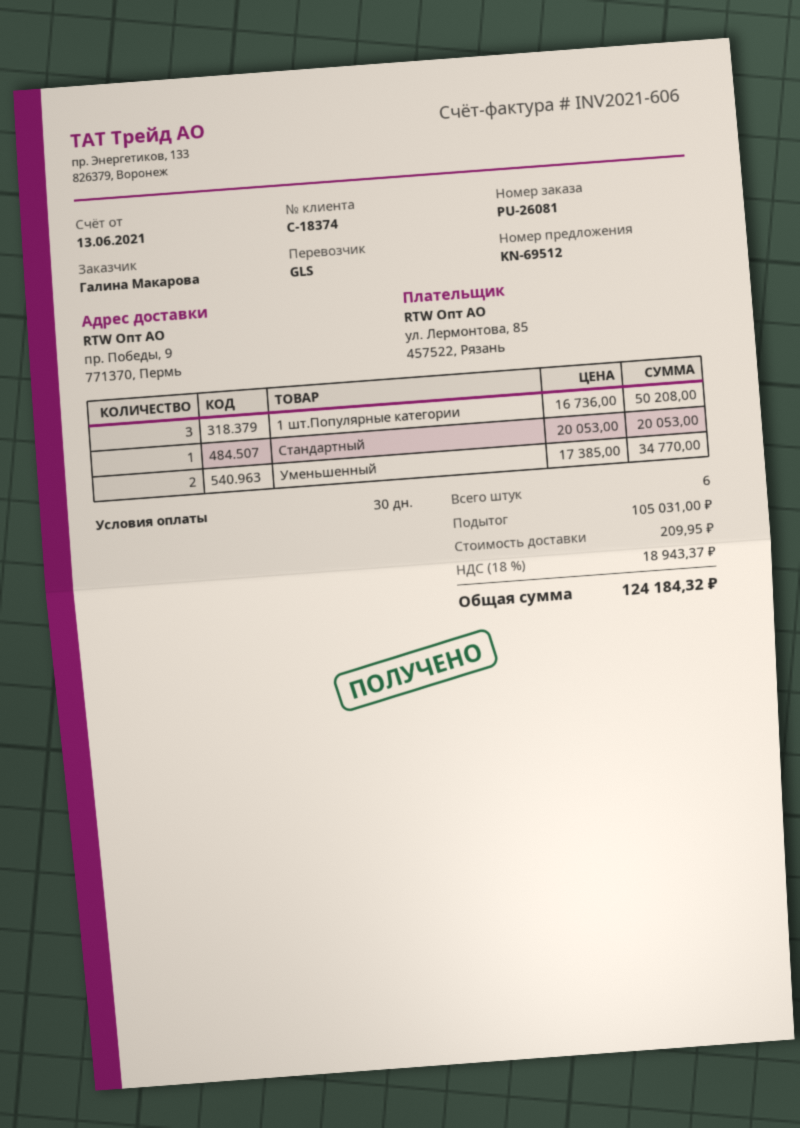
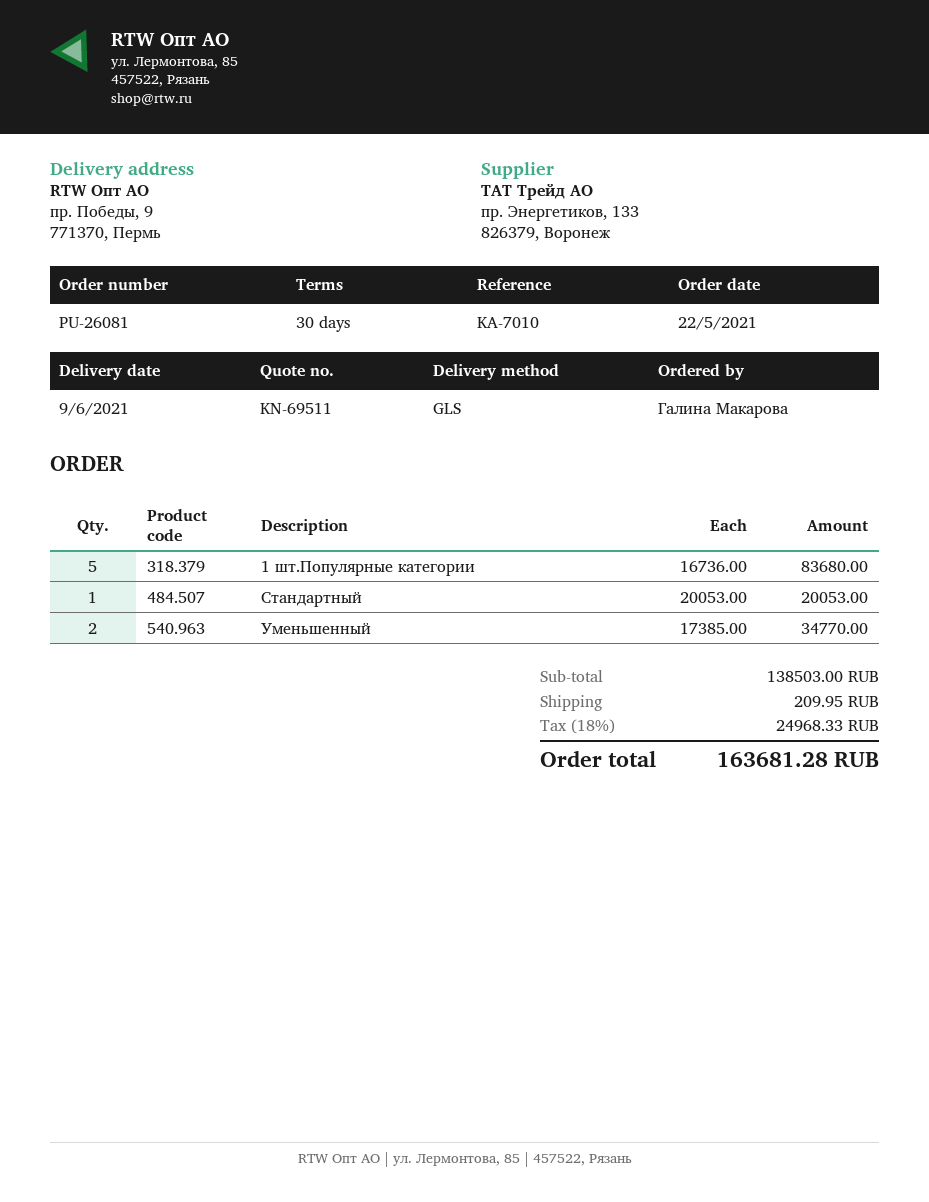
quote number: KN-69512 -> KN-69511
1 шт.Популярные категории: 3 x 16736.00 = 50208.00 -> 5 x 16736.00 = 83680.00
subtotal: 105031.00 -> 138503.00
tax: 18% = 18943.37 -> 18% = 24968.33
total: 124184.32 -> 163681.28

